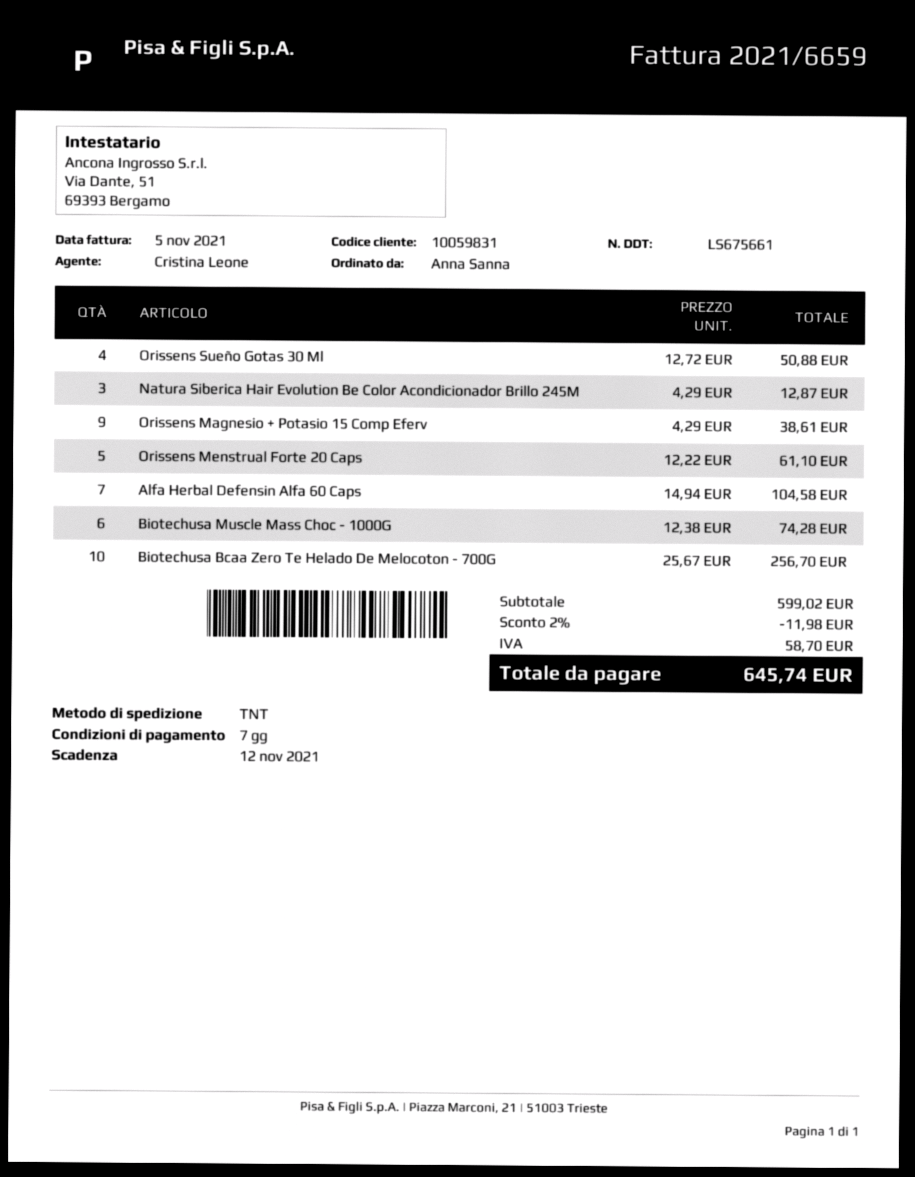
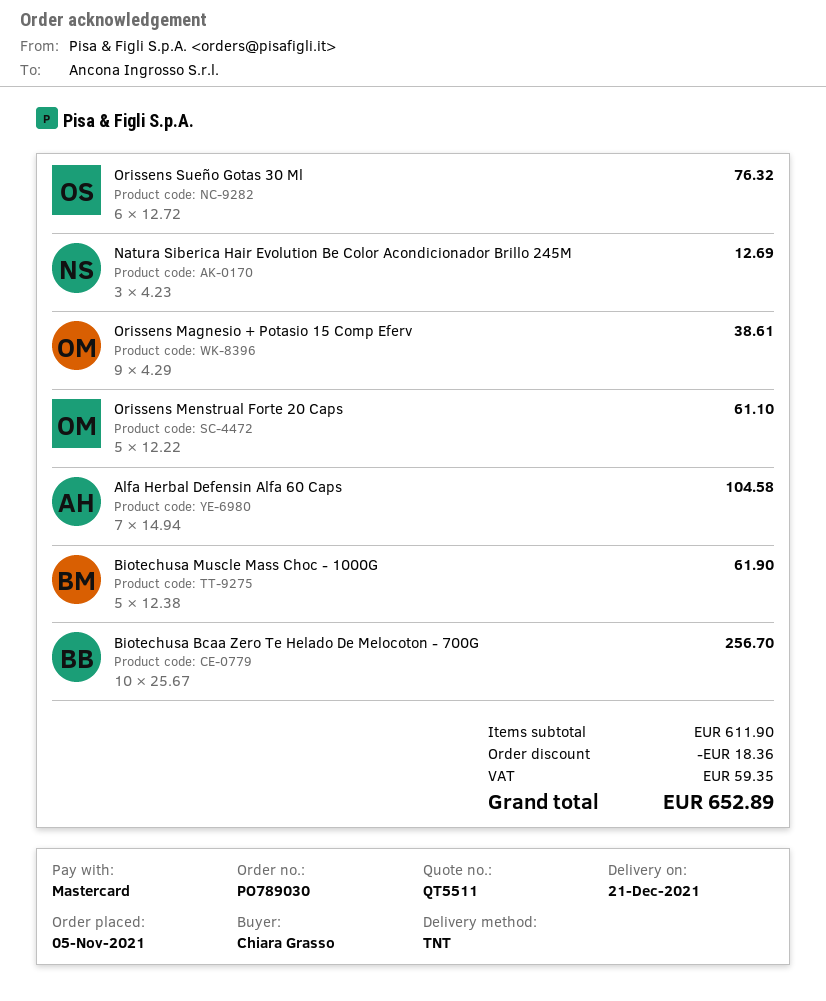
ordered by: Anna Sanna -> Chiara Grasso
Orissens Sueño Gotas 30 Ml: 4 x 12.72 = 50.88 -> 6 x 12.72 = 76.32
Natura Siberica Hair Evolution Be Color Acondicionador Brillo 245M: 3 x 4.29 = 12.87 -> 3 x 4.23 = 12.69
Biotechusa Muscle Mass Choc - 1000G: 6 x 12.38 = 74.28 -> 5 x 12.38 = 61.90
subtotal: 599.02 -> 611.90
discount: 11.98 -> 18.36
tax: 58.70 -> 59.35
total: 645.74 -> 652.89

